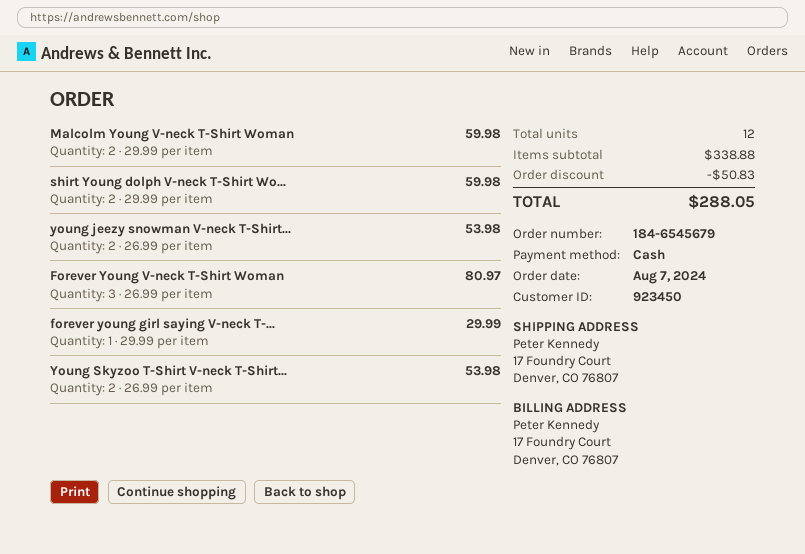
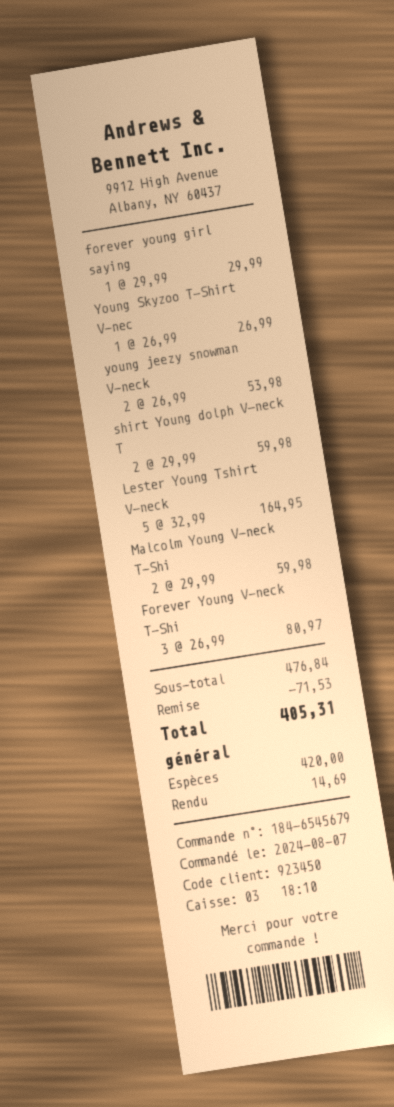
Young Skyzoo T-Shirt V-neck T-Shirt...: 2 x 26.99 = 53.98 -> 1 x 26.99 = 26.99
Lester Young Tshirt V-neck: none -> 5 x 32.99 = 164.95
subtotal: 338.88 -> 476.84
discount: 50.83 -> 71.53
total: 288.05 -> 405.31

